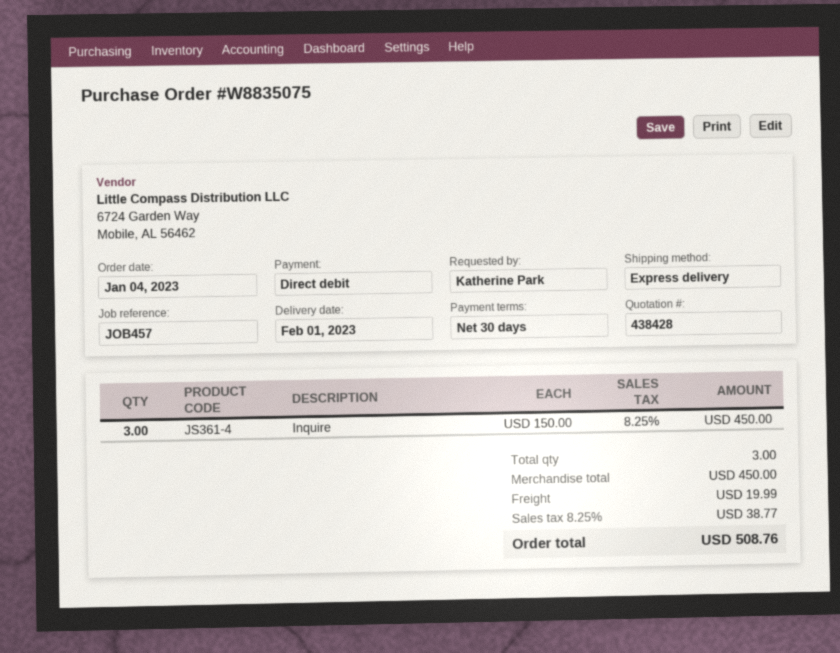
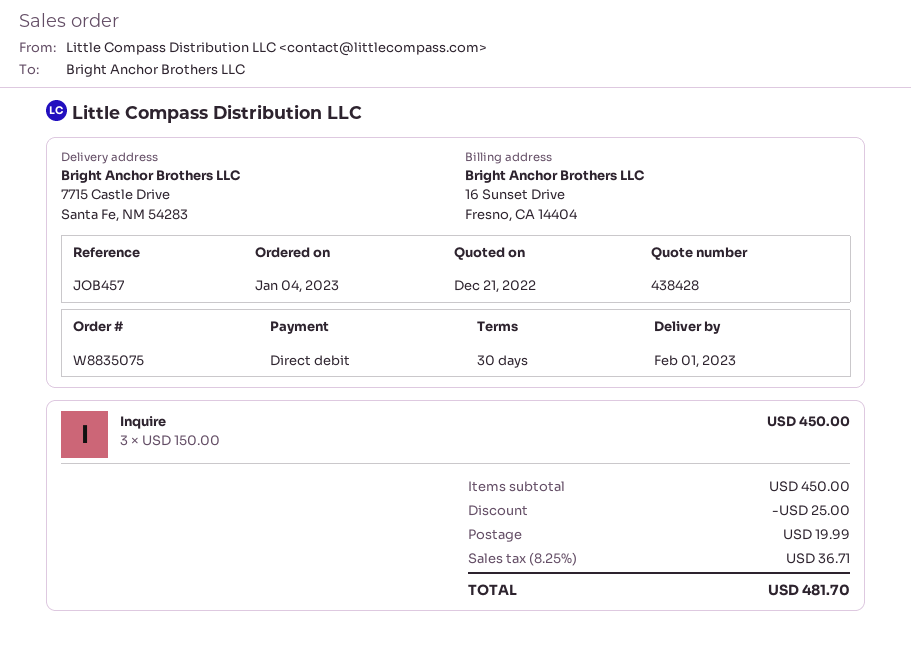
discount: none -> 25.00
tax: 8.25% = 38.77 -> 8.25% = 36.71
total: 508.76 -> 481.70

